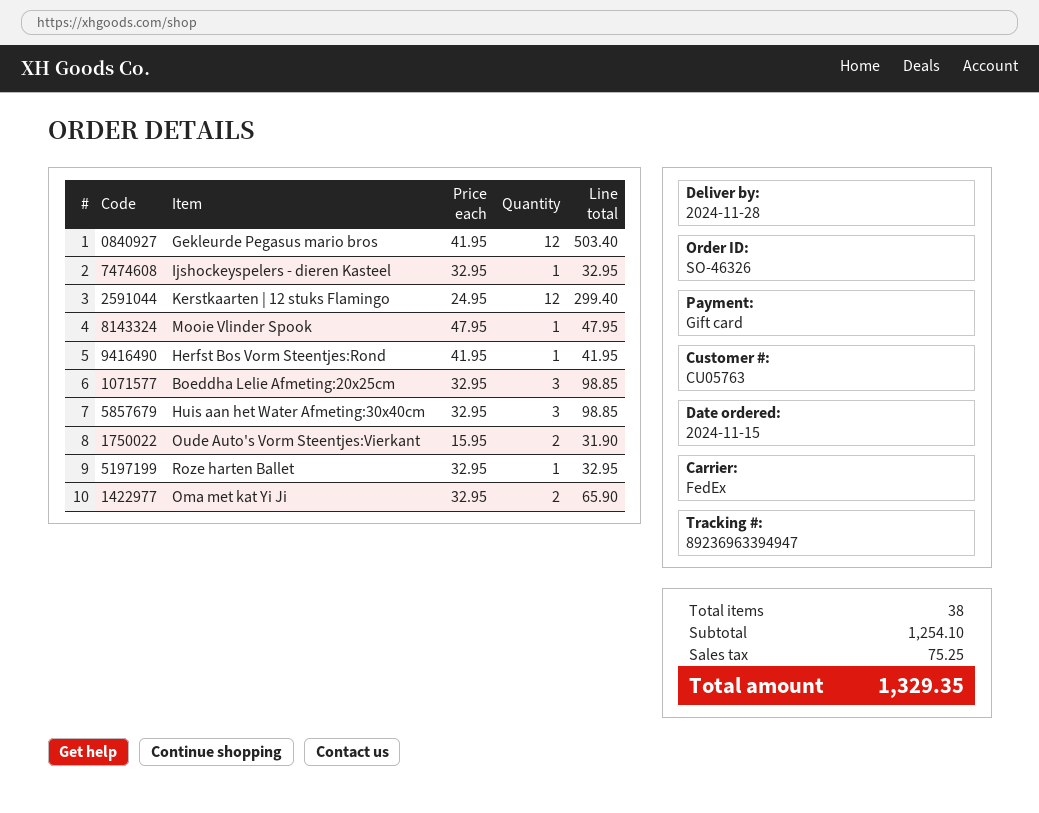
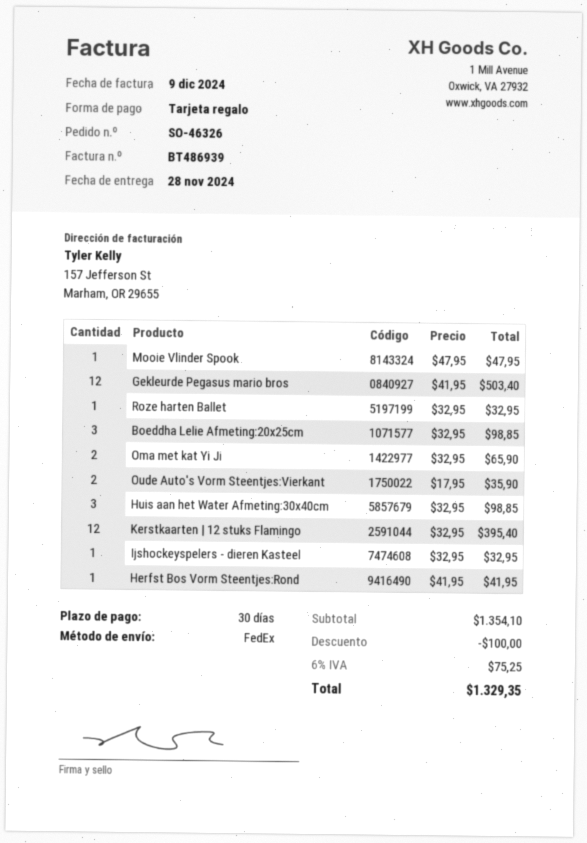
Kerstkaarten | 12 stuks Flamingo: 12 x 24.95 = 299.40 -> 12 x 32.95 = 395.40
Oude Auto's Vorm Steentjes:Vierkant: 2 x 15.95 = 31.90 -> 2 x 17.95 = 35.90
subtotal: 1254.10 -> 1354.10
discount: none -> 100.00

